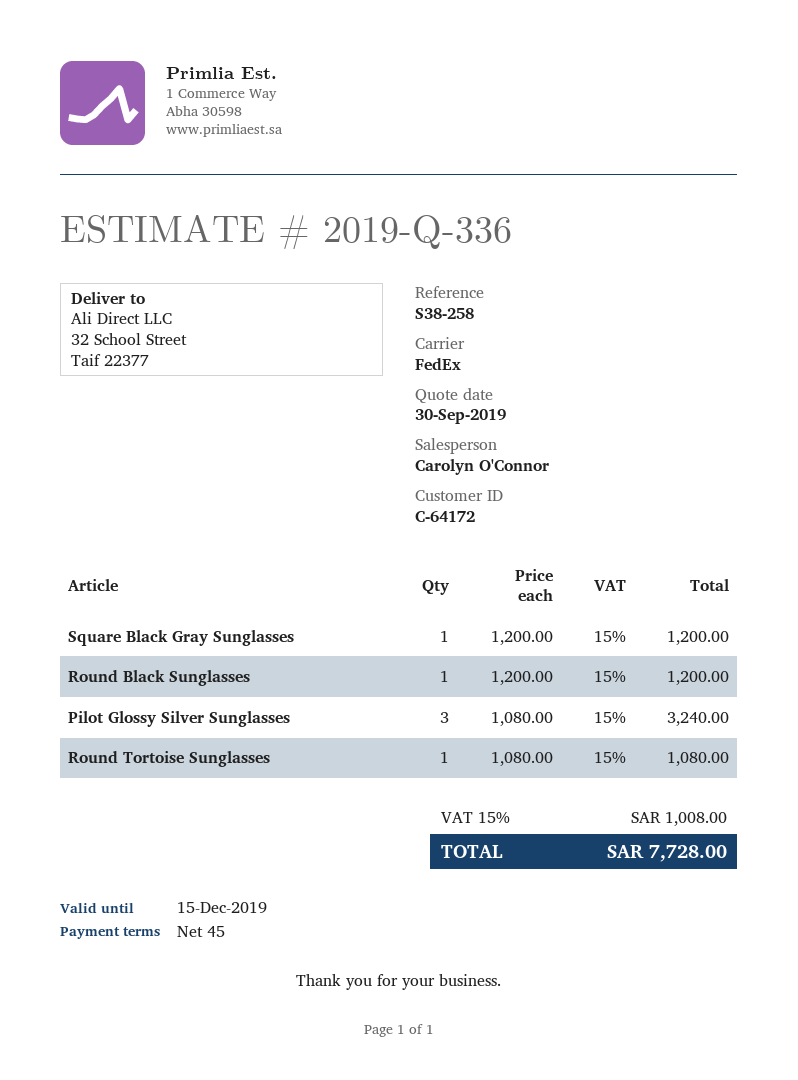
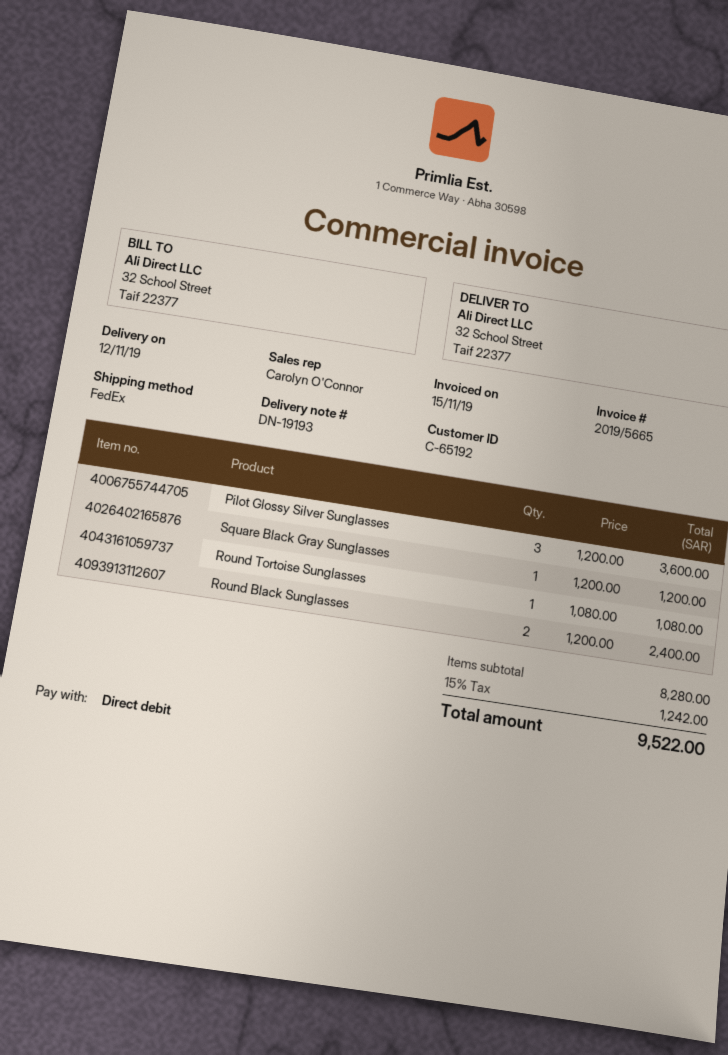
customer number: C-64172 -> C-65192
Round Black Sunglasses: 1 x 1200.00 = 1200.00 -> 2 x 1200.00 = 2400.00
Pilot Glossy Silver Sunglasses: 3 x 1080.00 = 3240.00 -> 3 x 1200.00 = 3600.00
tax: 15% = 1008.00 -> 15% = 1242.00
total: 7728.00 -> 9522.00

